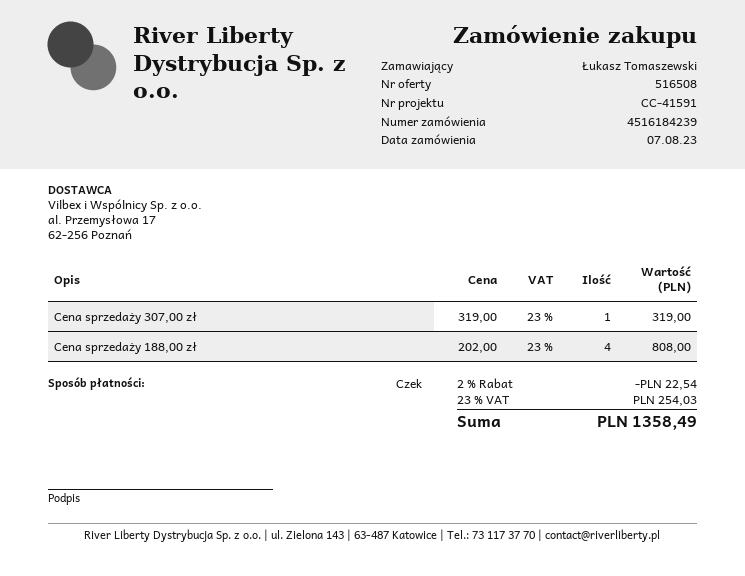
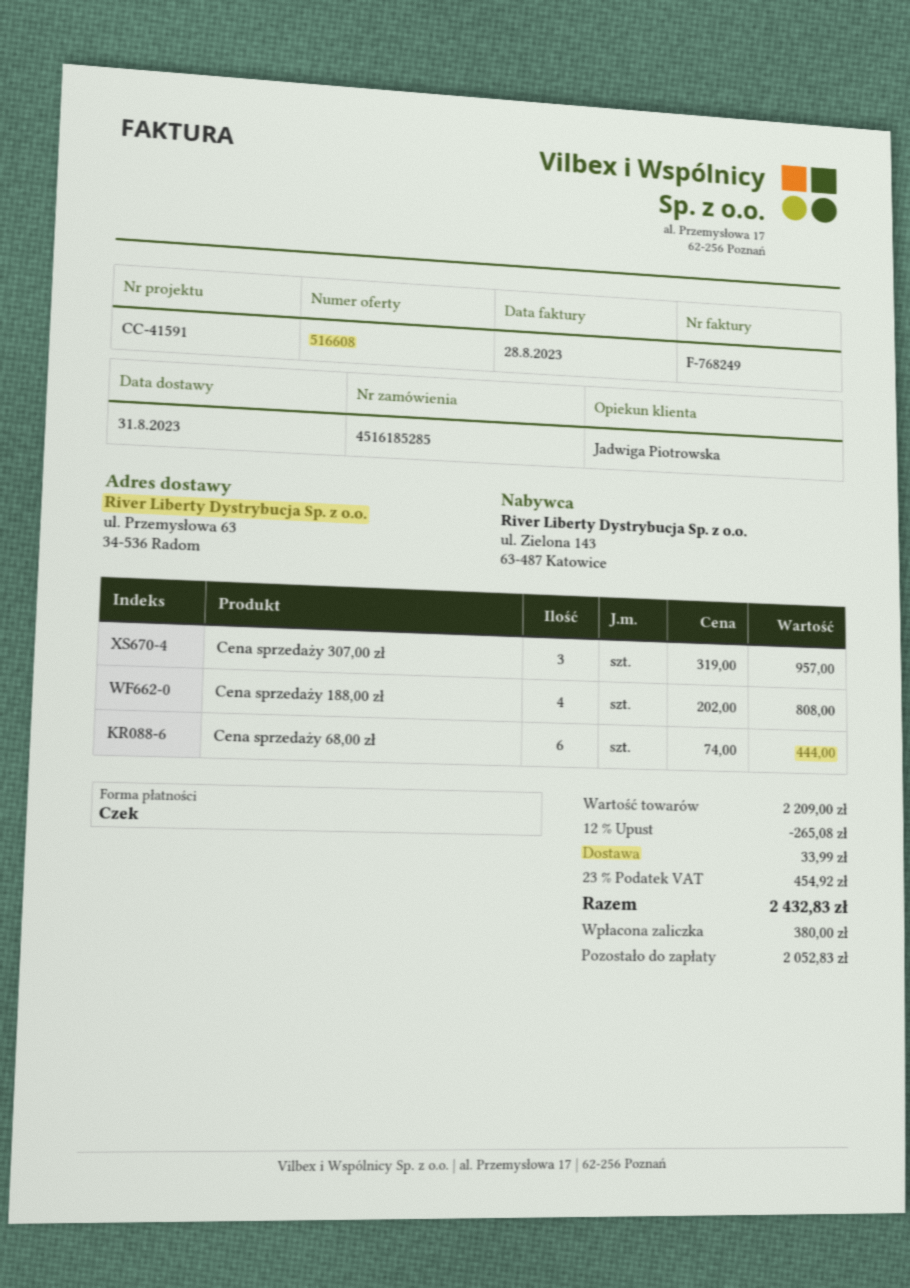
quote number: 516508 -> 516608
order number: 4516184239 -> 4516185285
Cena sprzedaży 307,00 zł: 1 x 319.00 = 319.00 -> 3 x 319.00 = 957.00
Cena sprzedaży 68,00 zł: none -> 6 x 74.00 = 444.00
discount: 2% = 22.54 -> 12% = 265.08
shipping: none -> 33.99
tax: 23% = 254.03 -> 23% = 454.92
total: 1358.49 -> 2432.83

